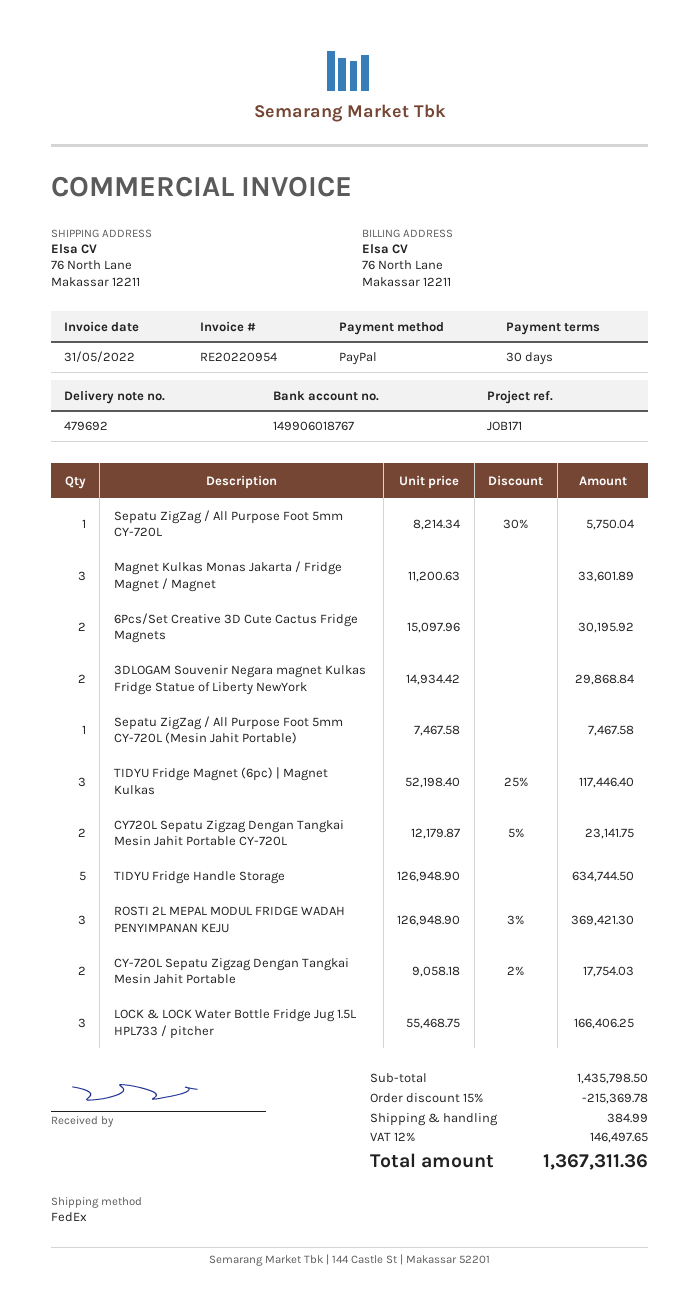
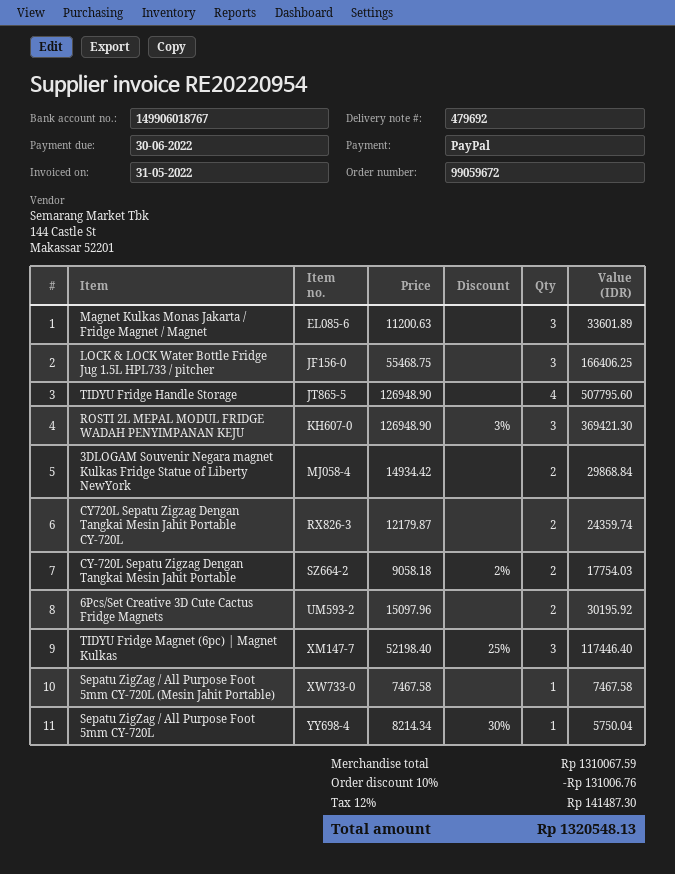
CY720L Sepatu Zigzag Dengan Tangkai Mesin Jahit Portable CY-720L: 2 x 12179.87 - 5% = 23141.75 -> 2 x 12179.87 = 24359.74
TIDYU Fridge Handle Storage: 5 x 126948.90 = 634744.50 -> 4 x 126948.90 = 507795.60
subtotal: 1435798.50 -> 1310067.59
discount: 15% = 215369.78 -> 10% = 131006.76
shipping: 384.99 -> none
tax: 12% = 146497.65 -> 12% = 141487.30
total: 1367311.36 -> 1320548.13

